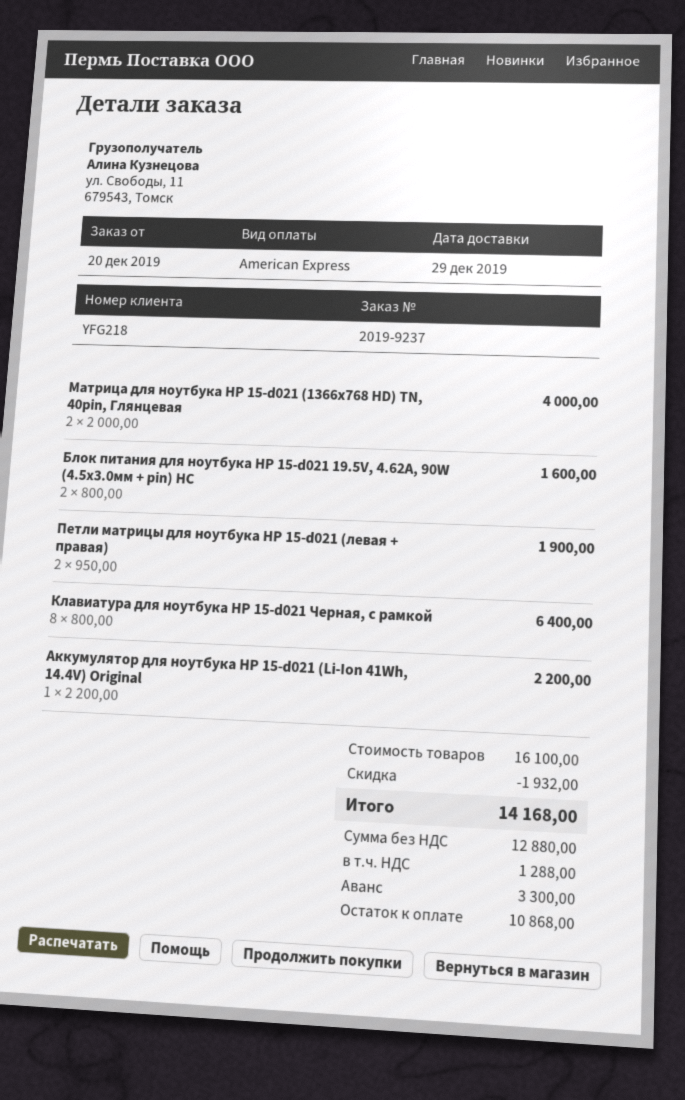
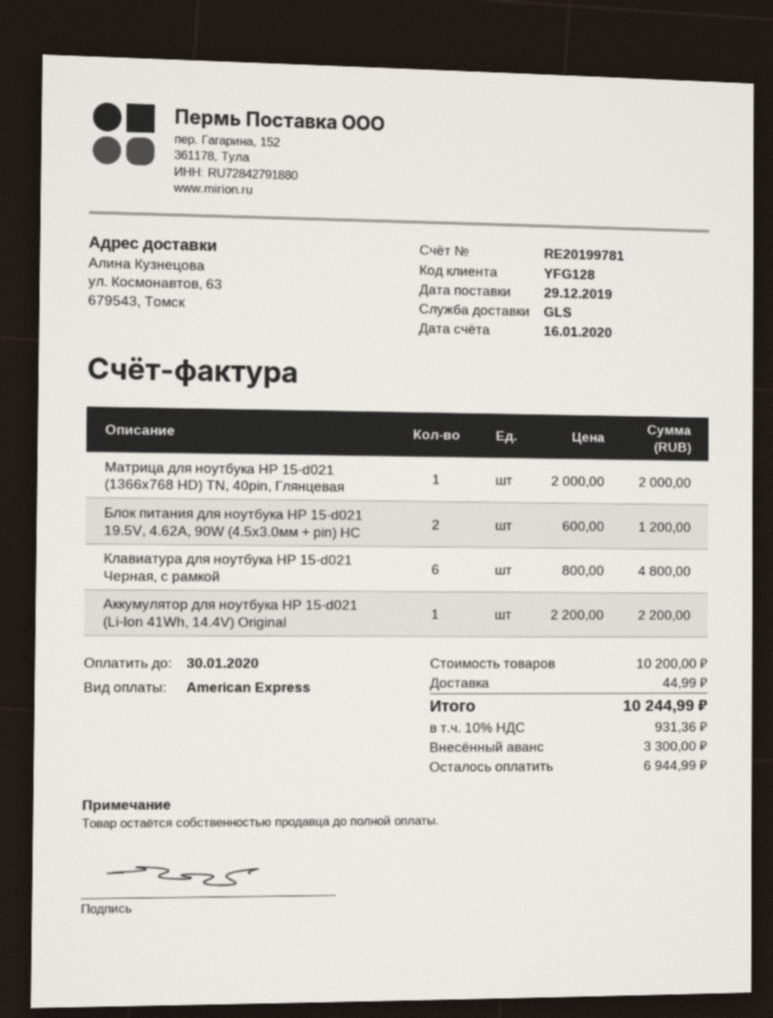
customer number: YFG218 -> YFG128
ship to: ул. Свободы, 11, 679543, Томск -> ул. Космонавтов, 63, 679543, Томск
Матрица для ноутбука HP 15-d021 (1366x768 HD) TN, 40pin, Глянцевая: 2 x 2000.00 = 4000.00 -> 1 x 2000.00 = 2000.00
Блок питания для ноутбука HP 15-d021 19.5V, 4.62A, 90W (4.5x3.0мм + pin) HC: 2 x 800.00 = 1600.00 -> 2 x 600.00 = 1200.00
Петли матрицы для ноутбука HP 15-d021 (левая + правая): 2 x 950.00 = 1900.00 -> none
Клавиатура для ноутбука HP 15-d021 Черная, с рамкой: 8 x 800.00 = 6400.00 -> 6 x 800.00 = 4800.00
subtotal: 16100.00 -> 10200.00
discount: 1932.00 -> none
shipping: none -> 44.99
tax: 1288.00 -> 931.36
total: 14168.00 -> 10244.99
balance: 10868.00 -> 6944.99

